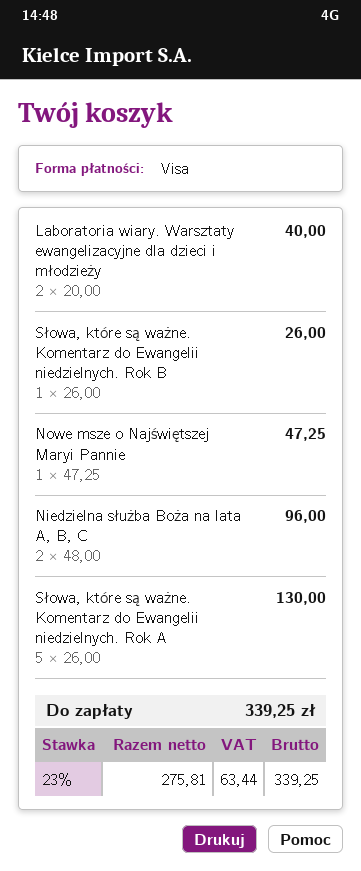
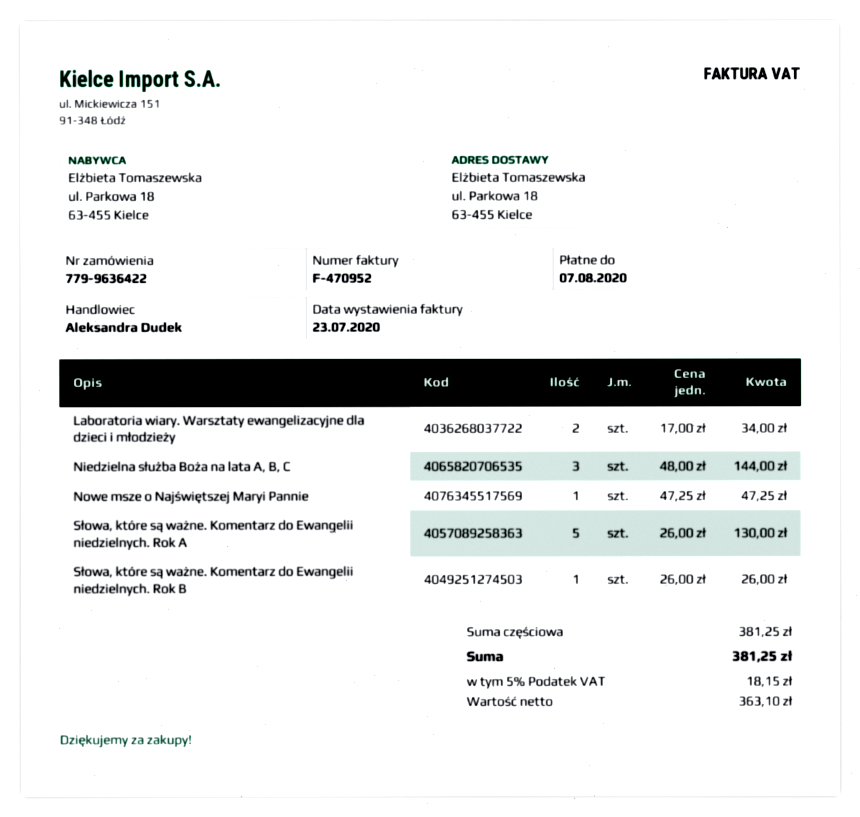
Laboratoria wiary. Warsztaty ewangelizacyjne dla dzieci i młodzieży: 2 x 20.00 = 40.00 -> 2 x 17.00 = 34.00
Niedzielna służba Boża na lata A, B, C: 2 x 48.00 = 96.00 -> 3 x 48.00 = 144.00
net: 275.81 -> 363.10
tax: 23% = 63.44 -> 5% = 18.15
total: 339.25 -> 381.25

